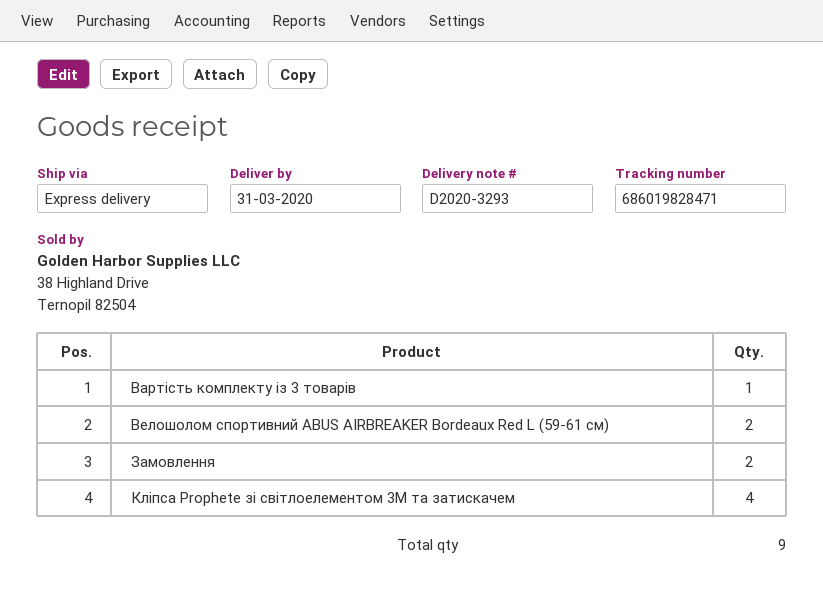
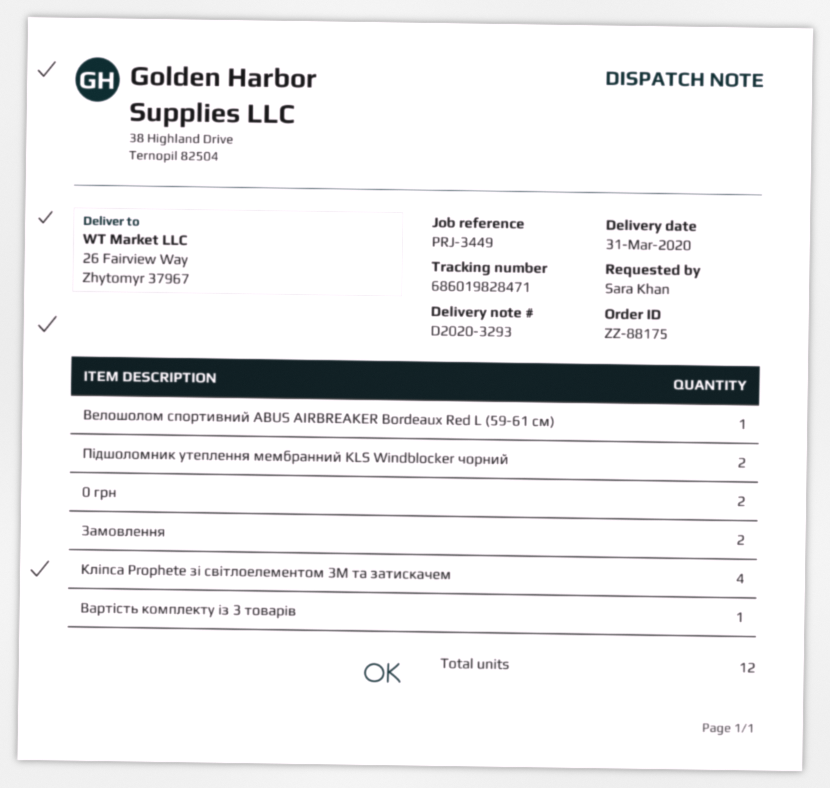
Велошолом спортивний ABUS AIRBREAKER Bordeaux Red L (59-61 см): 2 -> 1
Підшоломник утеплення мембранний KLS Windblocker чорний: none -> 2
0 грн: none -> 2
total quantity: 9 -> 12

